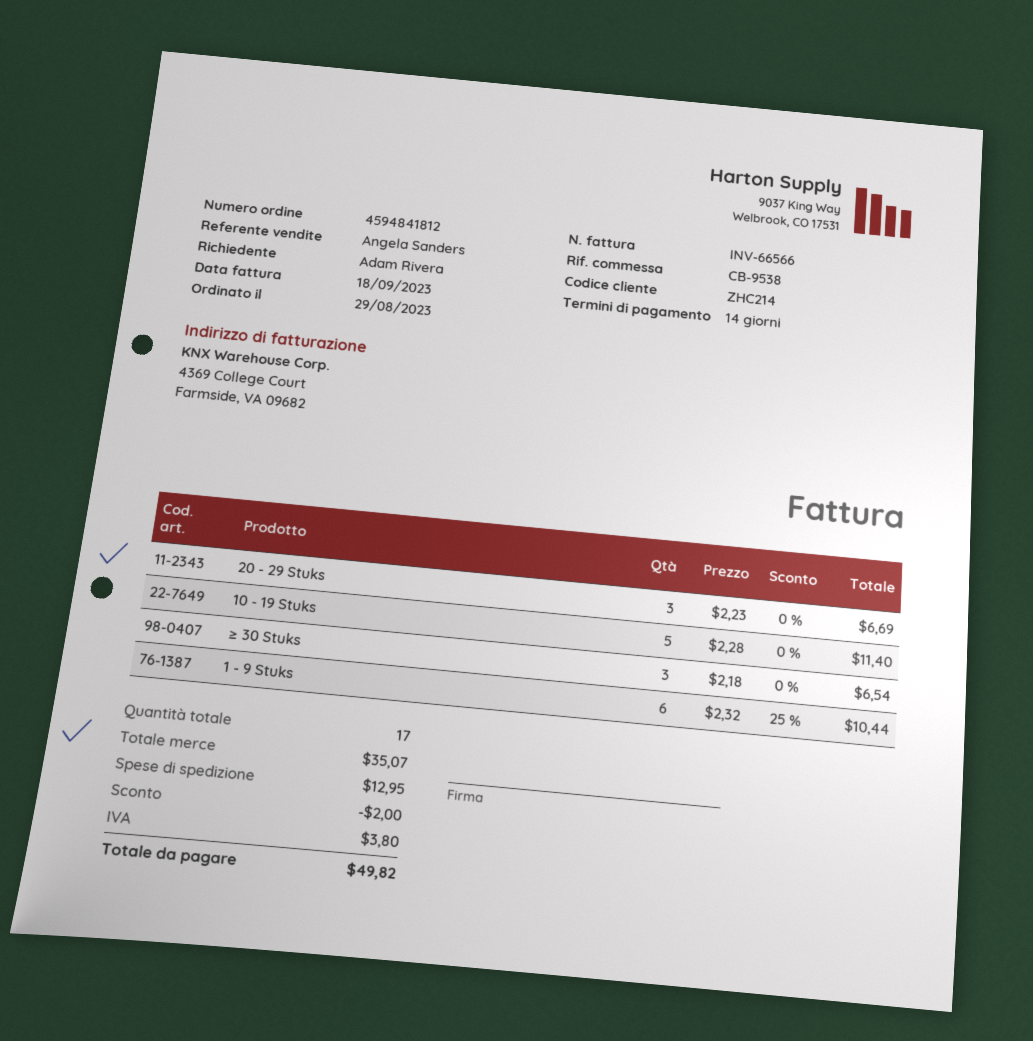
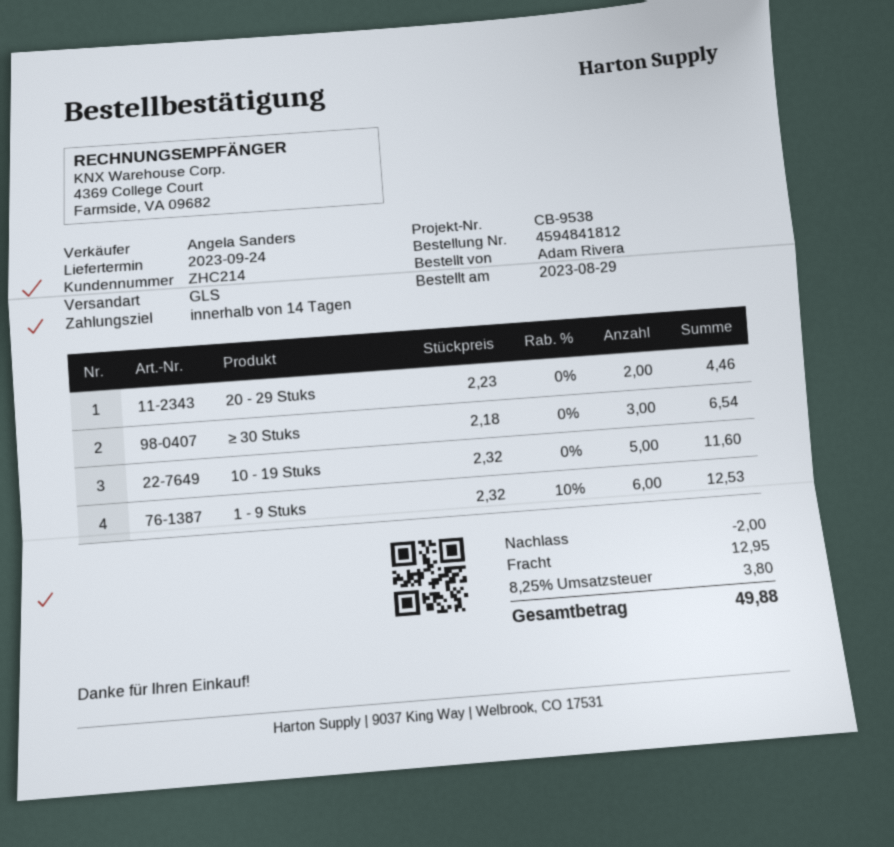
20 - 29 Stuks: 3 x 2.23 = 6.69 -> 2 x 2.23 = 4.46
10 - 19 Stuks: 5 x 2.28 = 11.40 -> 5 x 2.32 = 11.60
1 - 9 Stuks: 6 x 2.32 - 25% = 10.44 -> 6 x 2.32 - 10% = 12.53
total: 49.82 -> 49.88

